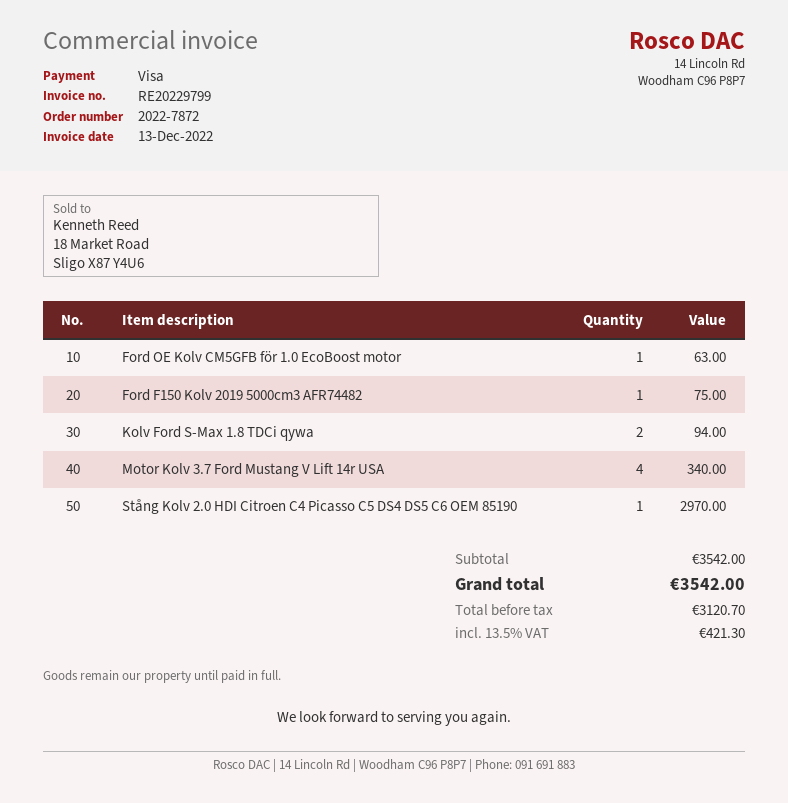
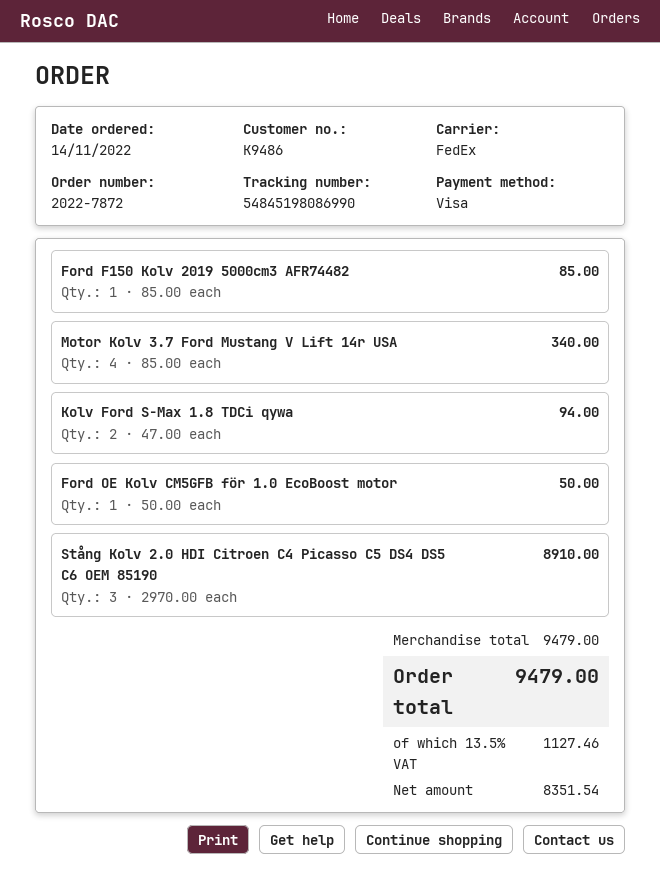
Ford OE Kolv CM5GFB för 1.0 EcoBoost motor: 1 for 63.00 -> 1 for 50.00
Ford F150 Kolv 2019 5000cm3 AFR74482: 1 for 75.00 -> 1 for 85.00
Stång Kolv 2.0 HDI Citroen C4 Picasso C5 DS4 DS5 C6 OEM 85190: 1 for 2970.00 -> 3 for 8910.00
subtotal: 3542.00 -> 9479.00
net: 3120.70 -> 8351.54
tax: 13.5% = 421.30 -> 13.5% = 1127.46
total: 3542.00 -> 9479.00

